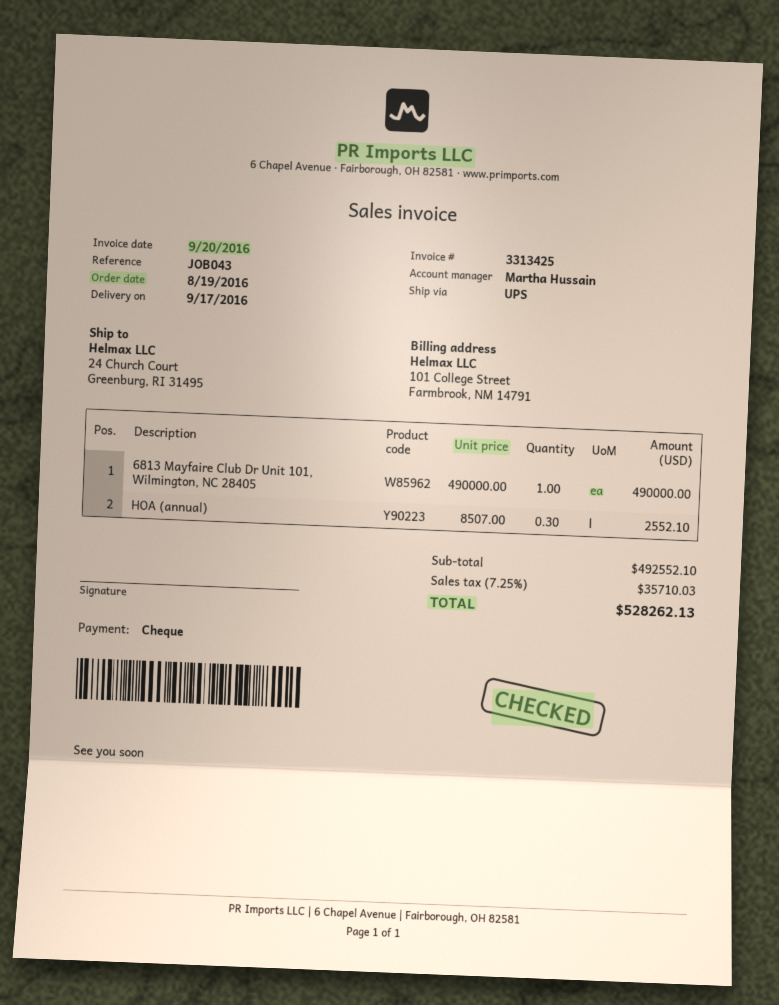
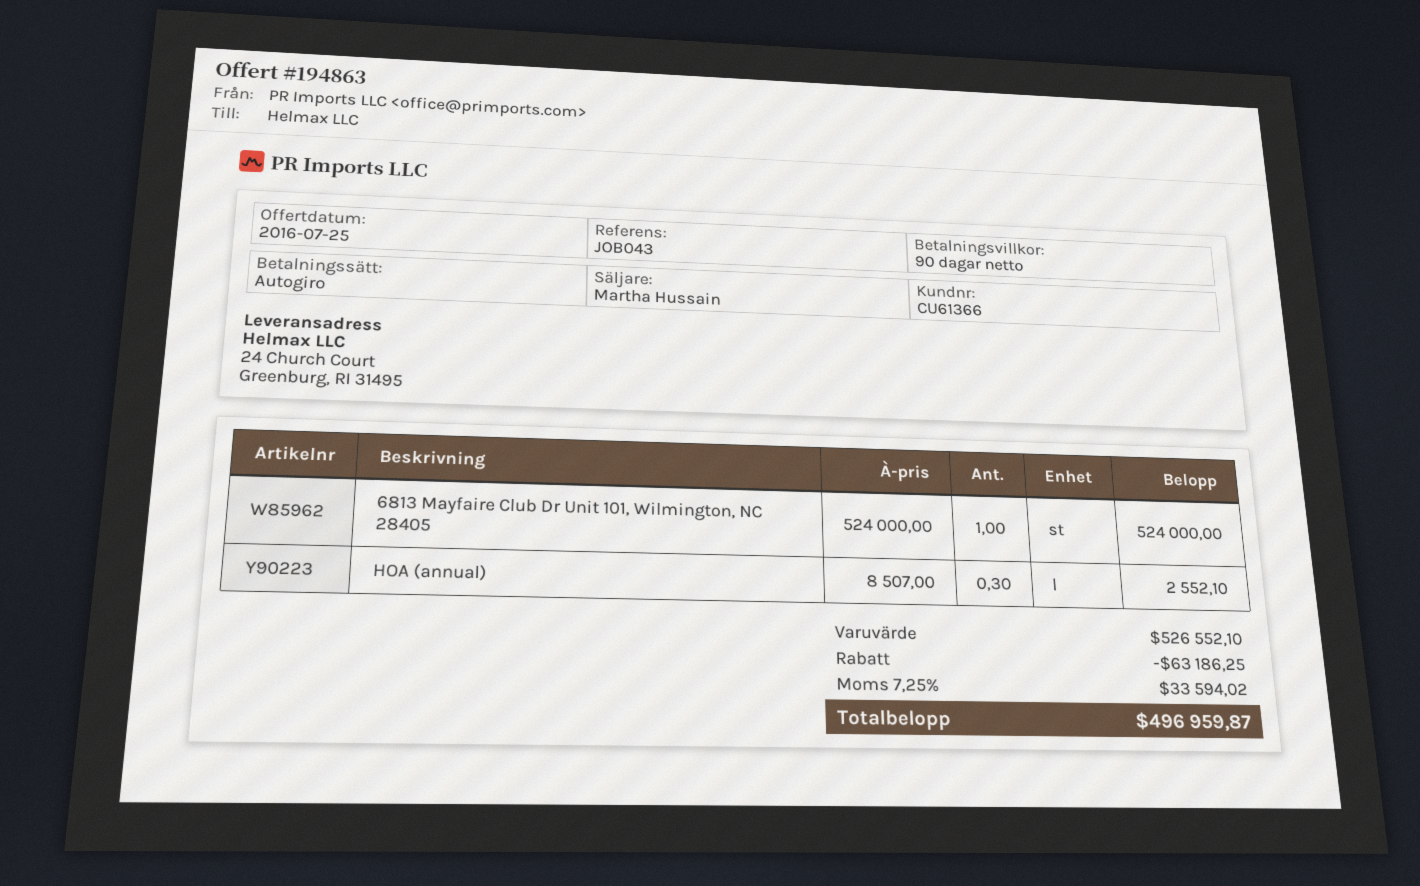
payment method: cheque -> direct debit
6813 Mayfaire Club Dr Unit 101, Wilmington, NC 28405: 1 x 490000.00 = 490000.00 -> 1 x 524000.00 = 524000.00
subtotal: 492552.10 -> 526552.10
discount: none -> 63186.25
tax: 7.25% = 35710.03 -> 7.25% = 33594.02
total: 528262.13 -> 496959.87

